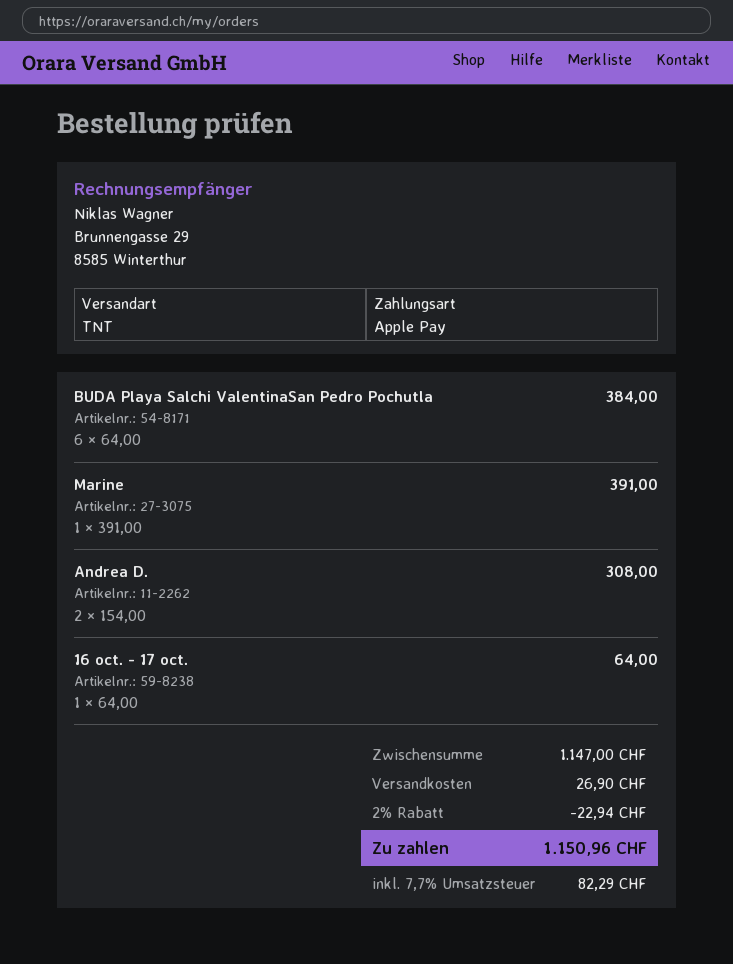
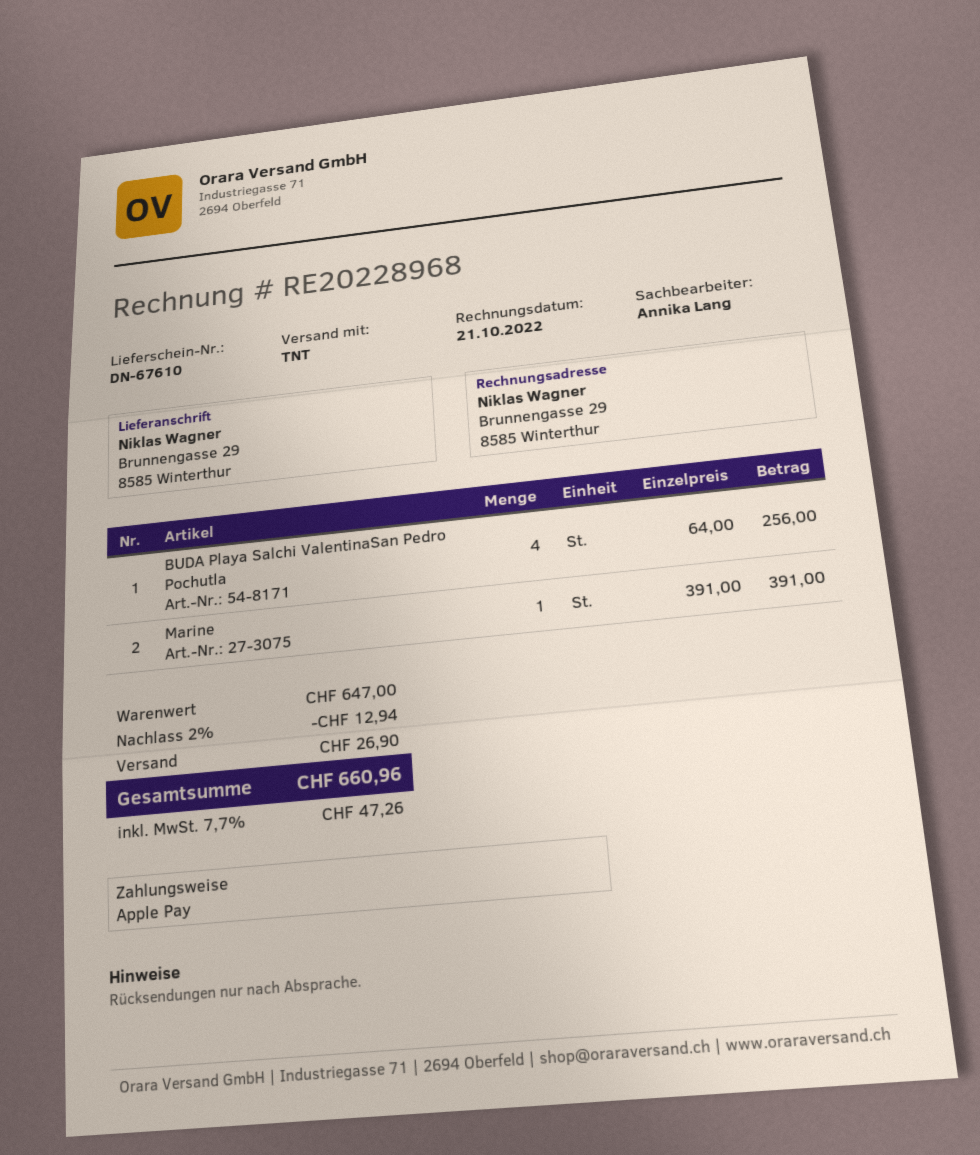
BUDA Playa Salchi ValentinaSan Pedro Pochutla: 6 x 64.00 = 384.00 -> 4 x 64.00 = 256.00
Andrea D.: 2 x 154.00 = 308.00 -> none
16 oct. - 17 oct.: 1 x 64.00 = 64.00 -> none
subtotal: 1147.00 -> 647.00
discount: 2% = 22.94 -> 2% = 12.94
tax: 7.7% = 82.29 -> 7.7% = 47.26
total: 1150.96 -> 660.96

